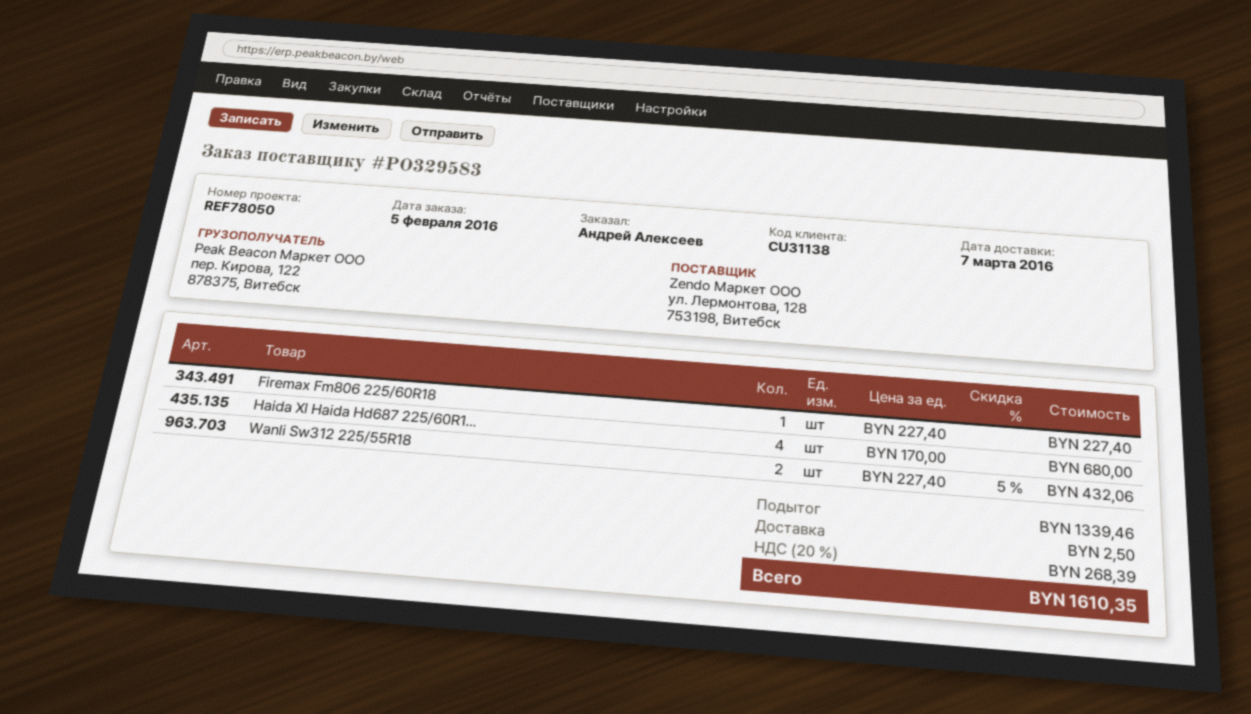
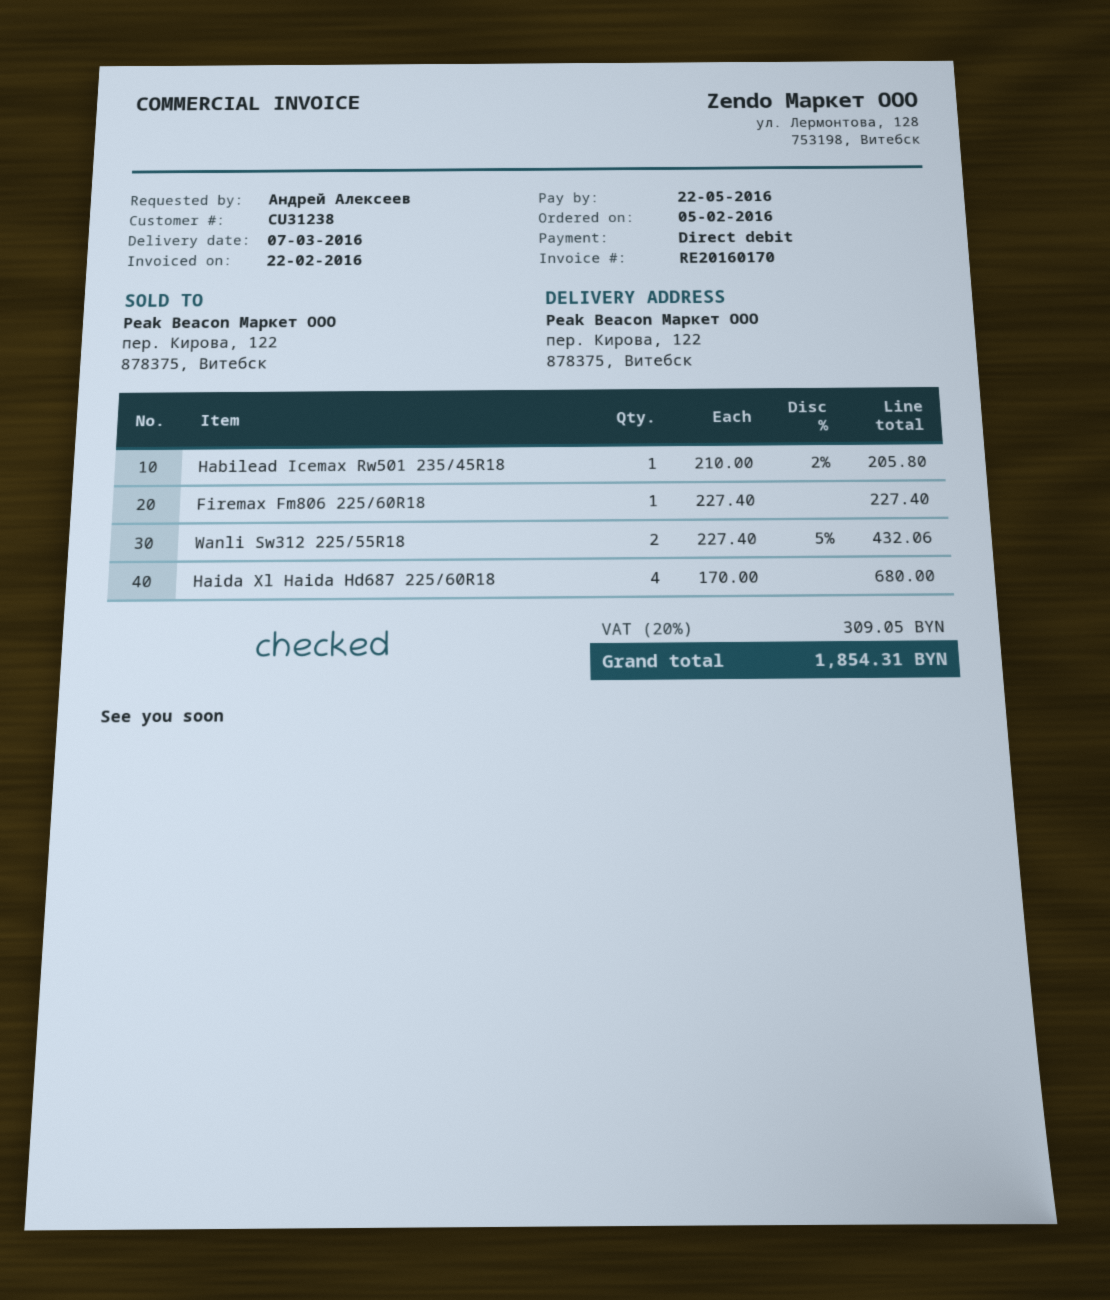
customer number: CU31138 -> CU31238
Habilead Icemax Rw501 235/45R18: none -> 1 x 210.00 - 2% = 205.80
shipping: 2.50 -> none
tax: 20% = 268.39 -> 20% = 309.05
total: 1610.35 -> 1854.31

